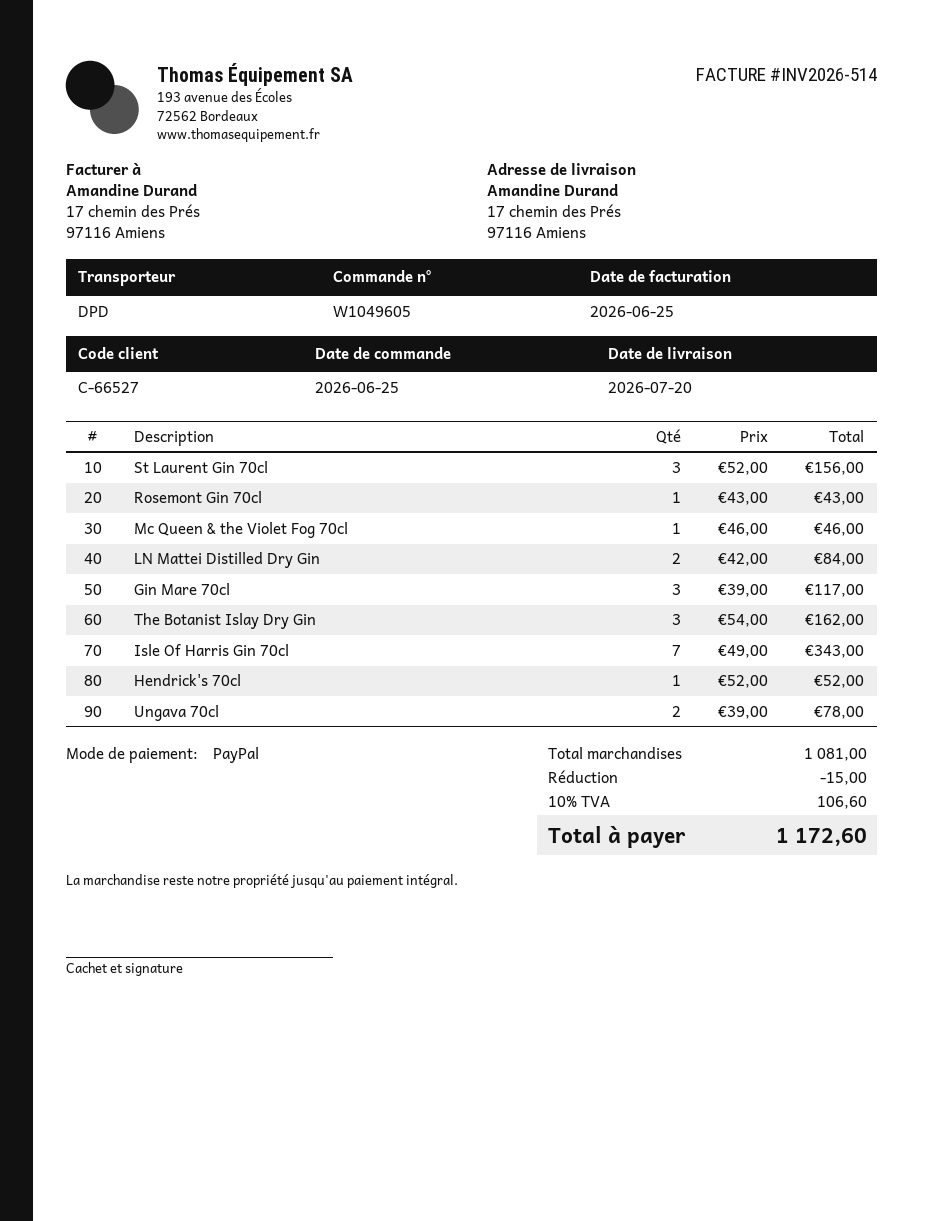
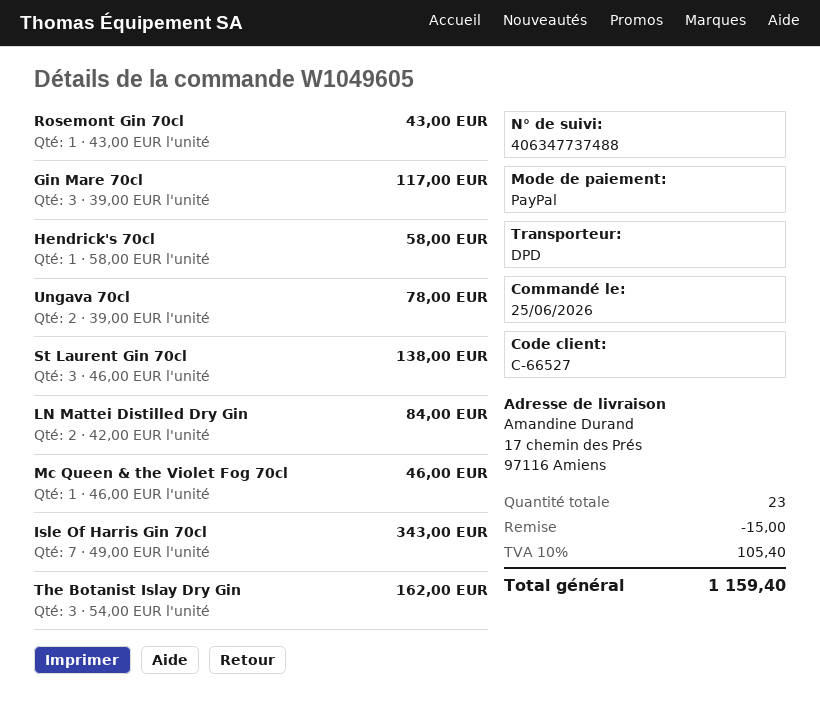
St Laurent Gin 70cl: 3 x 52.00 = 156.00 -> 3 x 46.00 = 138.00
Hendrick's 70cl: 1 x 52.00 = 52.00 -> 1 x 58.00 = 58.00
tax: 10% = 106.60 -> 10% = 105.40
total: 1172.60 -> 1159.40

